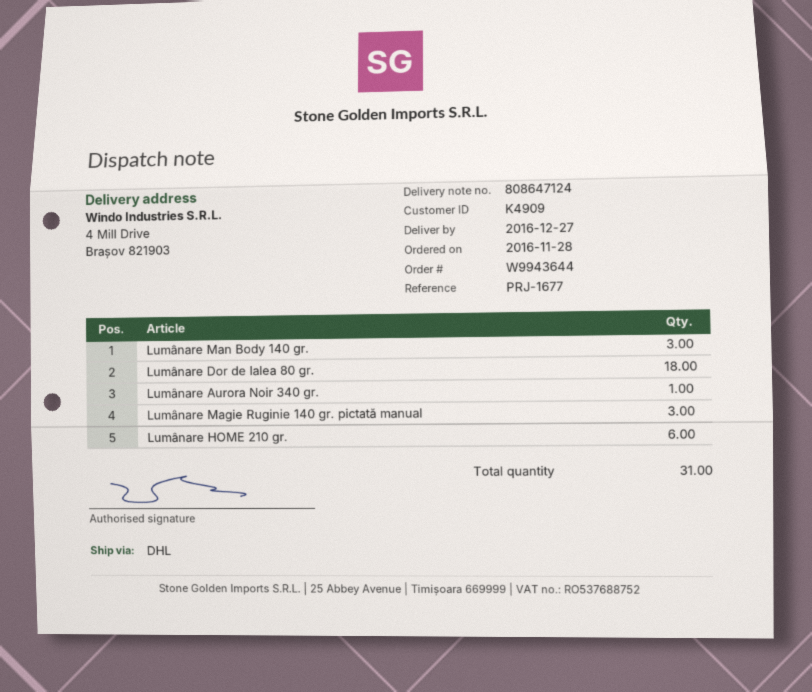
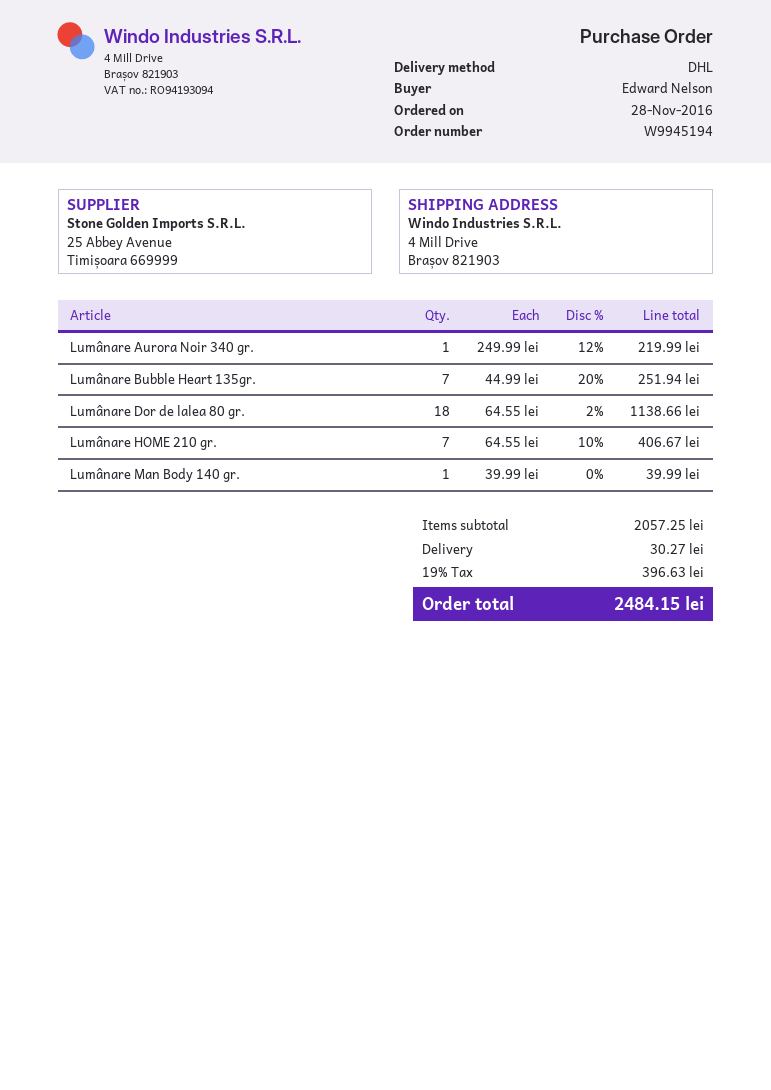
order number: W9943644 -> W9945194
Lumânare Man Body 140 gr.: 3 -> 1
Lumânare Magie Ruginie 140 gr. pictată manual: 3 -> none
Lumânare HOME 210 gr.: 6 -> 7
Lumânare Bubble Heart 135gr.: none -> 7

